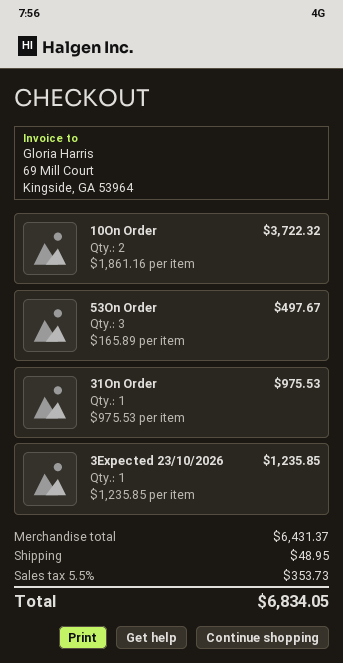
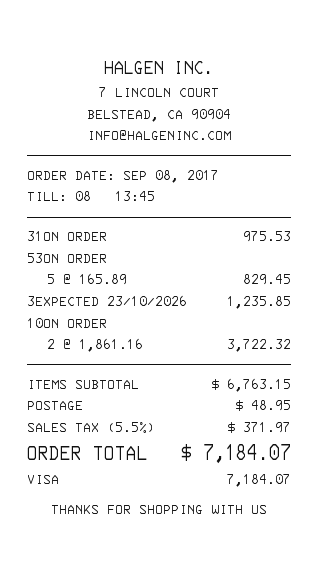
53On Order: 3 x 165.89 = 497.67 -> 5 x 165.89 = 829.45
subtotal: 6431.37 -> 6763.15
tax: 5.5% = 353.73 -> 5.5% = 371.97
total: 6834.05 -> 7184.07

